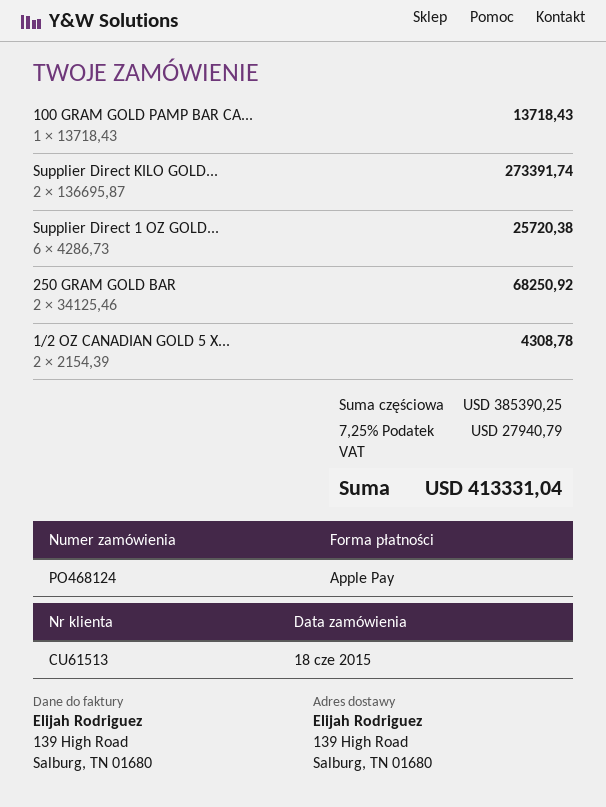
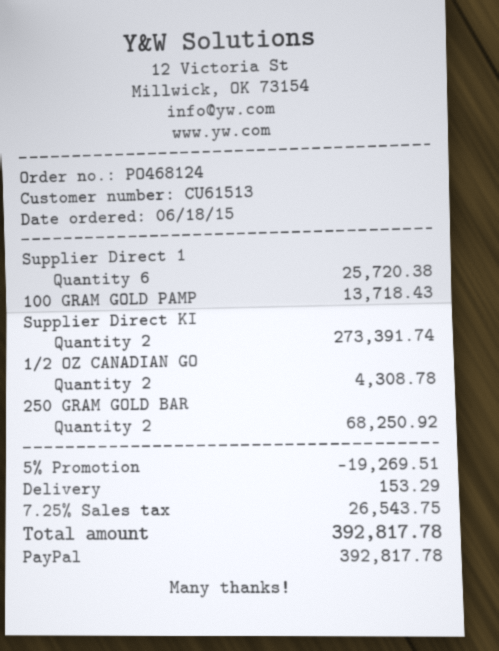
payment method: Apple Pay -> PayPal
discount: none -> 5% = 19269.51
shipping: none -> 153.29
tax: 7.25% = 27940.79 -> 7.25% = 26543.75
total: 413331.04 -> 392817.78

